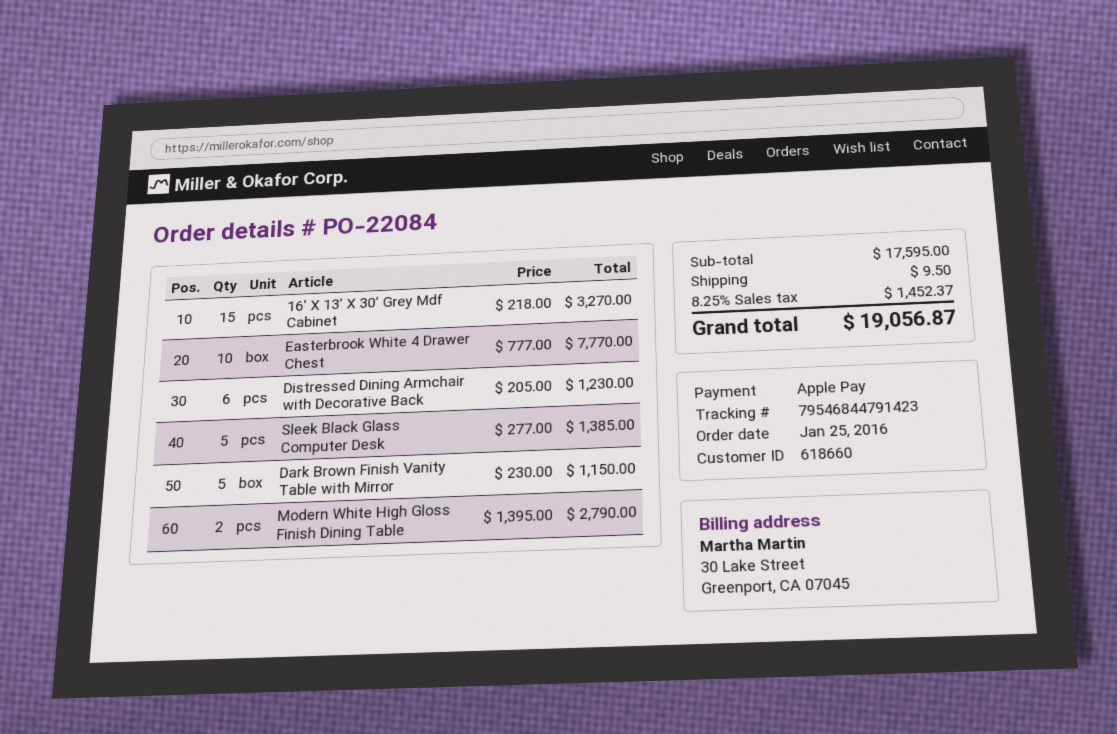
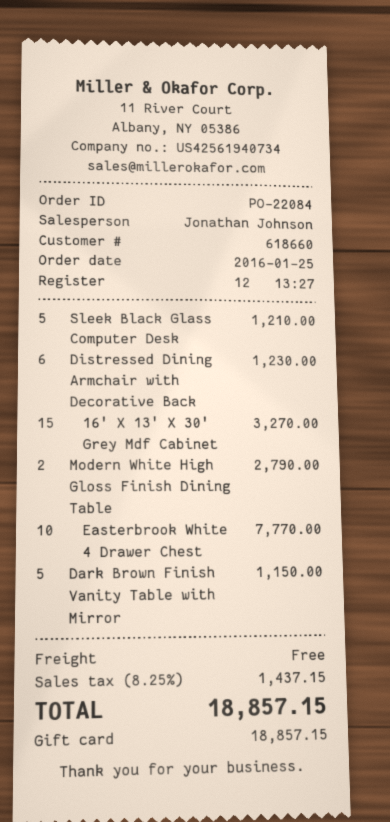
payment method: Apple Pay -> gift card
Sleek Black Glass Computer Desk: 5 for 1385.00 -> 5 for 1210.00
shipping: 9.50 -> 0.00
tax: 8.25% = 1452.37 -> 8.25% = 1437.15
total: 19056.87 -> 18857.15

